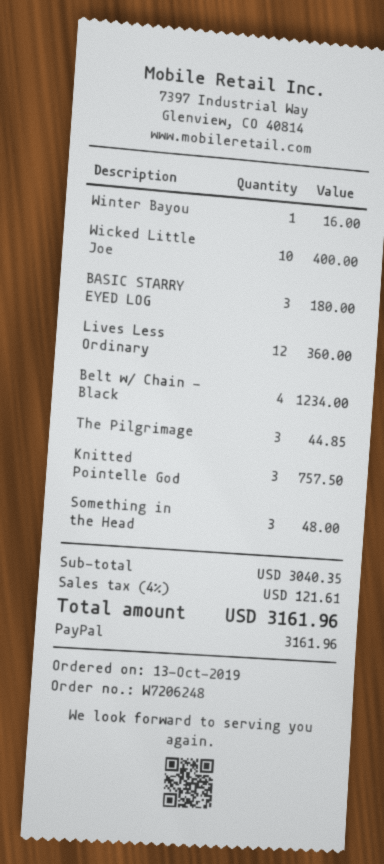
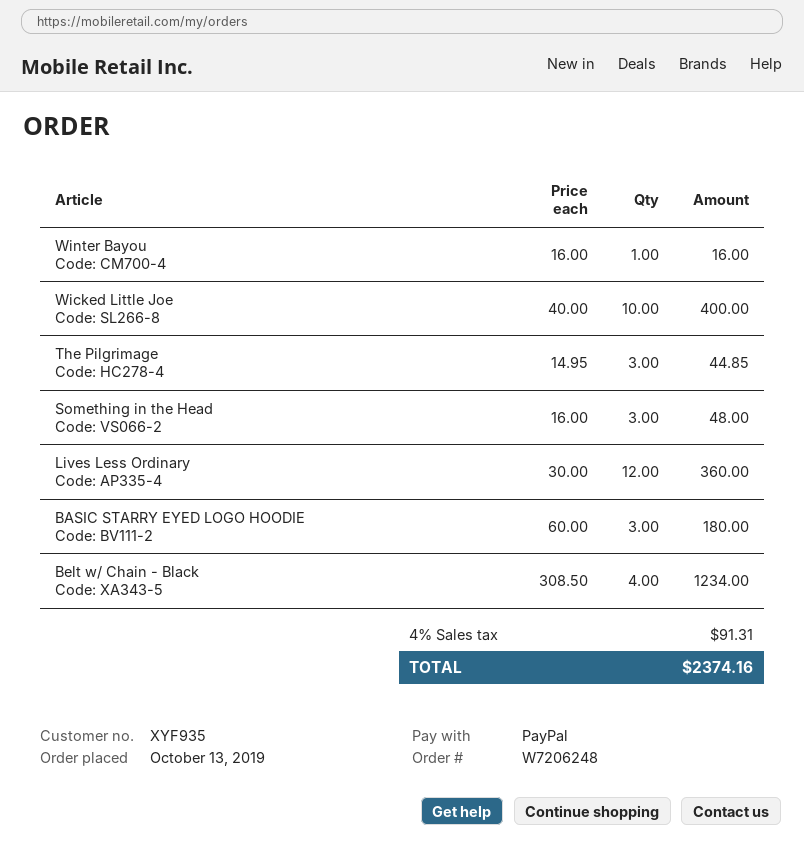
Knitted Pointelle God: 3 for 757.50 -> none
tax: 4% = 121.61 -> 4% = 91.31
total: 3161.96 -> 2374.16

